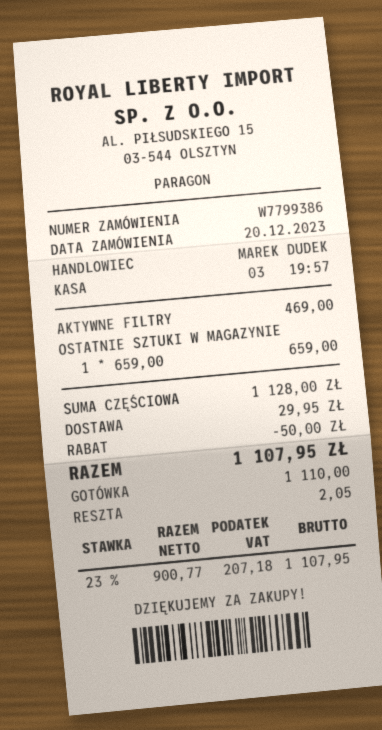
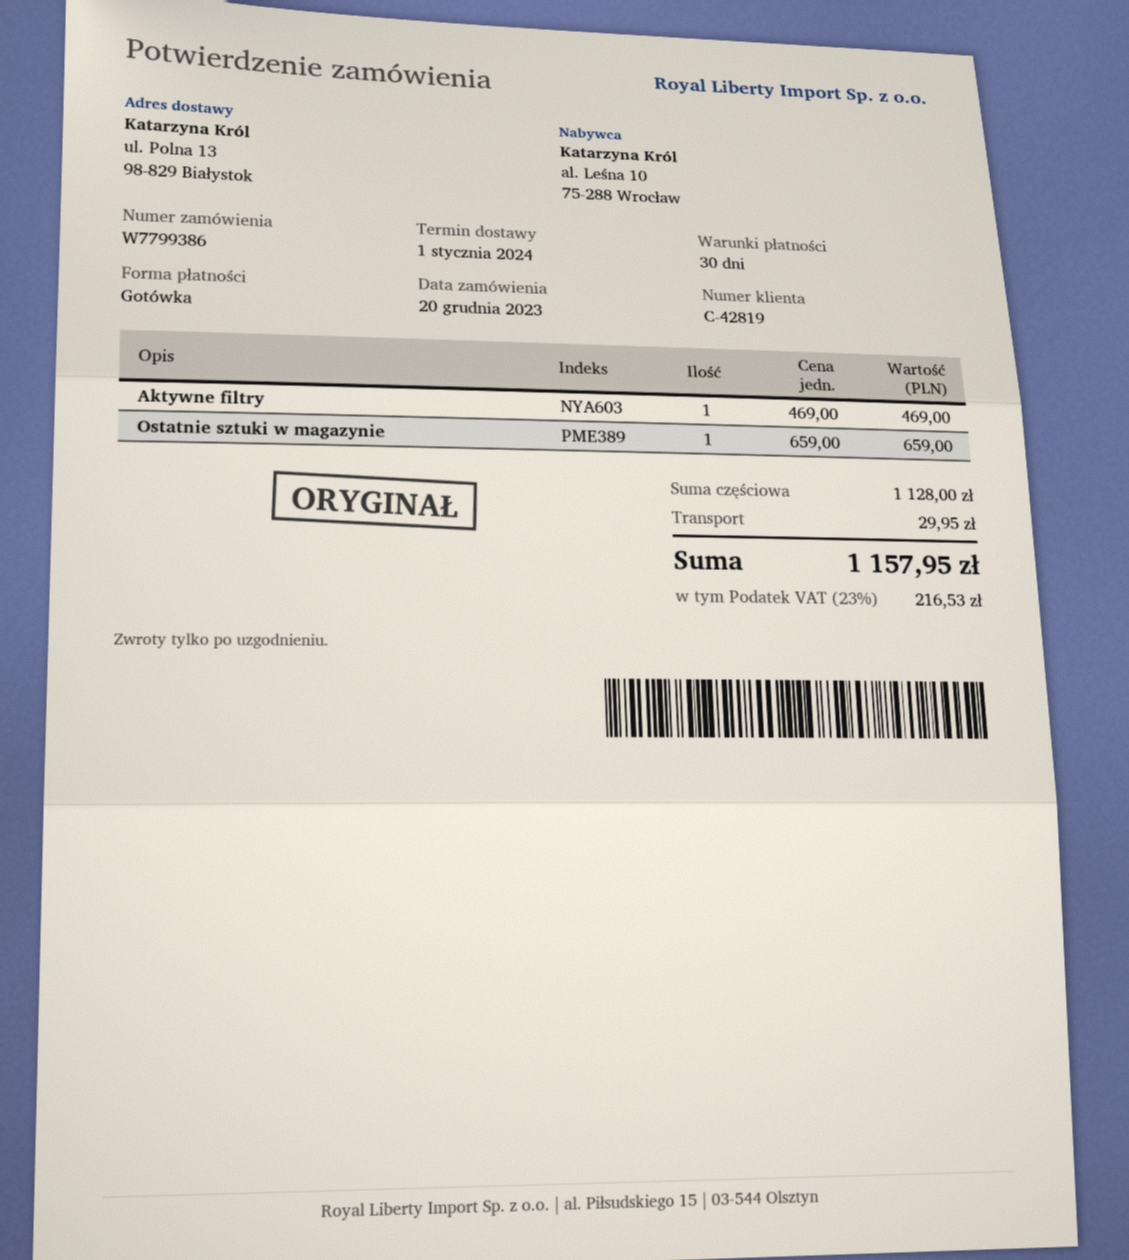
discount: 50.00 -> none
tax: 23% = 207.18 -> 23% = 216.53
total: 1107.95 -> 1157.95

